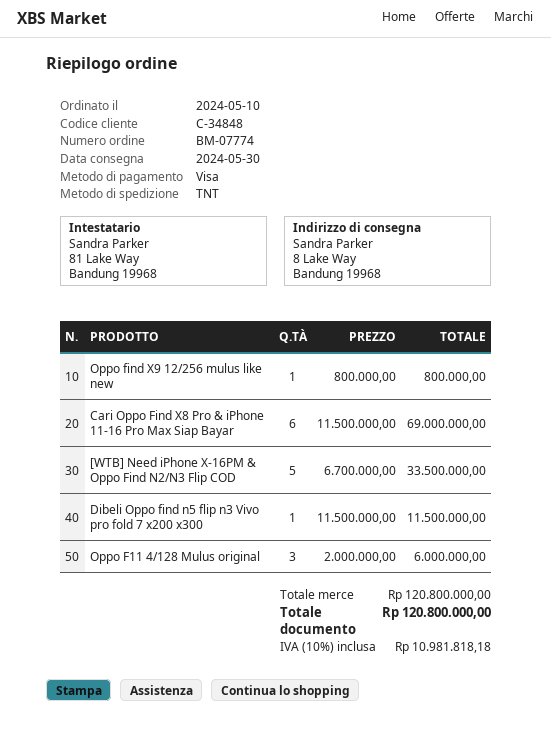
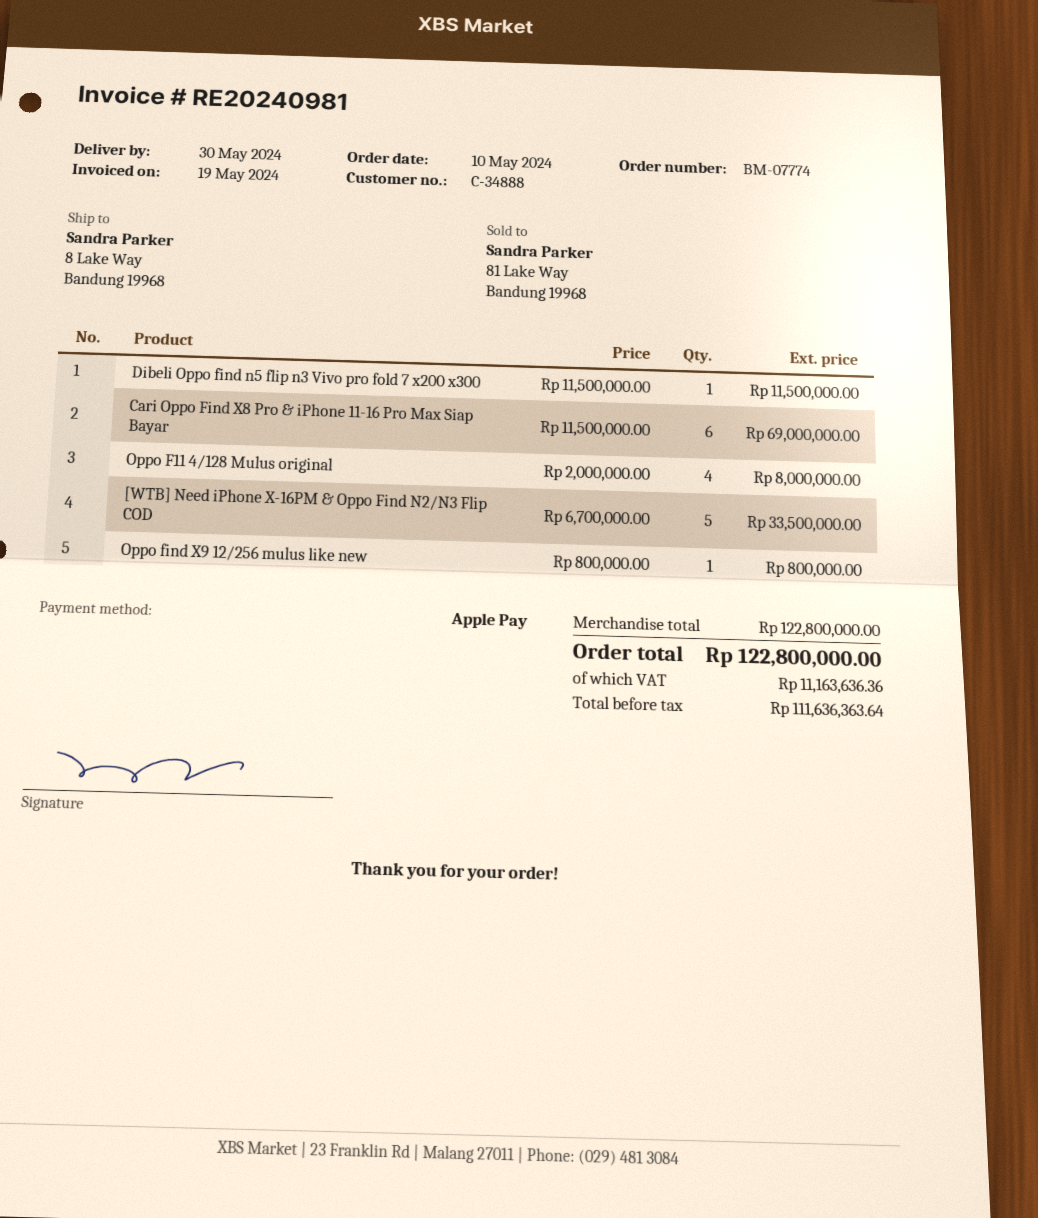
customer number: C-34848 -> C-34888
payment method: Visa -> Apple Pay
Oppo F11 4/128 Mulus original: 3 x 2000000.00 = 6000000.00 -> 4 x 2000000.00 = 8000000.00
subtotal: 120800000.00 -> 122800000.00
tax: 10981818.18 -> 11163636.36
total: 120800000.00 -> 122800000.00

